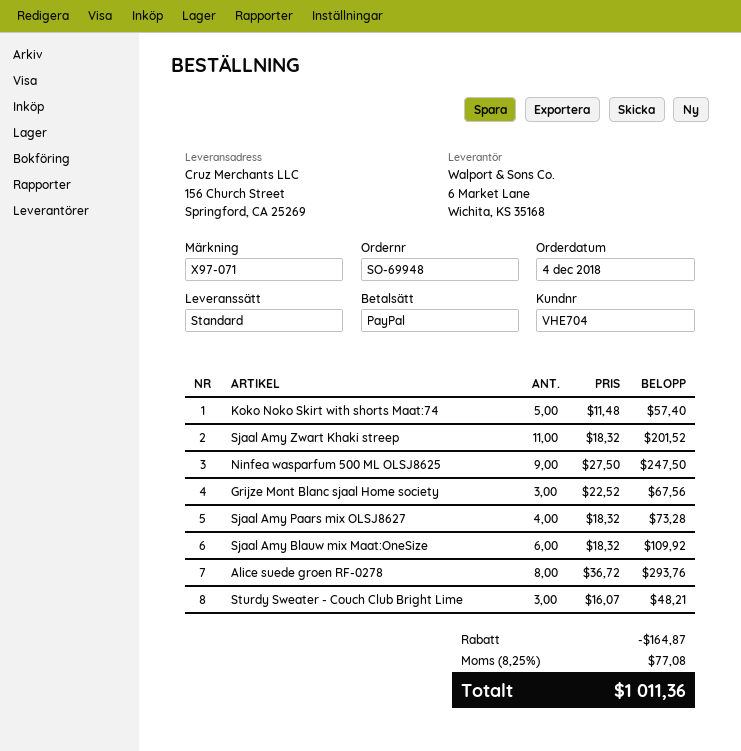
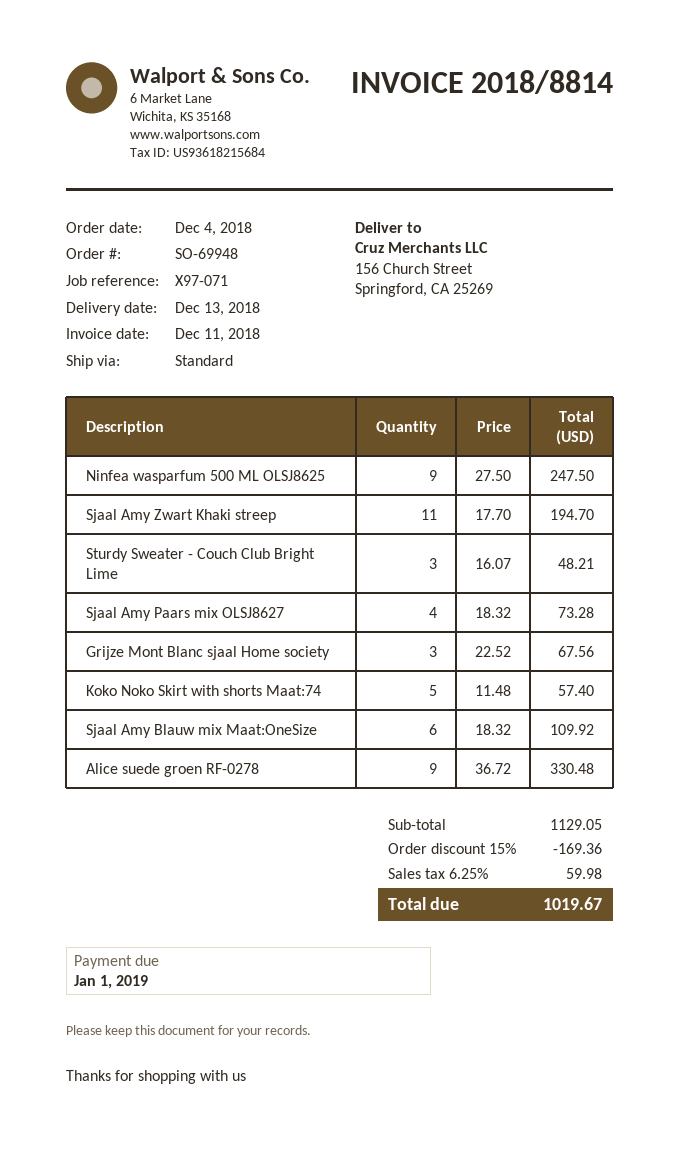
Sjaal Amy Zwart Khaki streep: 11 x 18.32 = 201.52 -> 11 x 17.70 = 194.70
Alice suede groen RF-0278: 8 x 36.72 = 293.76 -> 9 x 36.72 = 330.48
discount: 164.87 -> 169.36
tax: 8.25% = 77.08 -> 6.25% = 59.98
total: 1011.36 -> 1019.67

